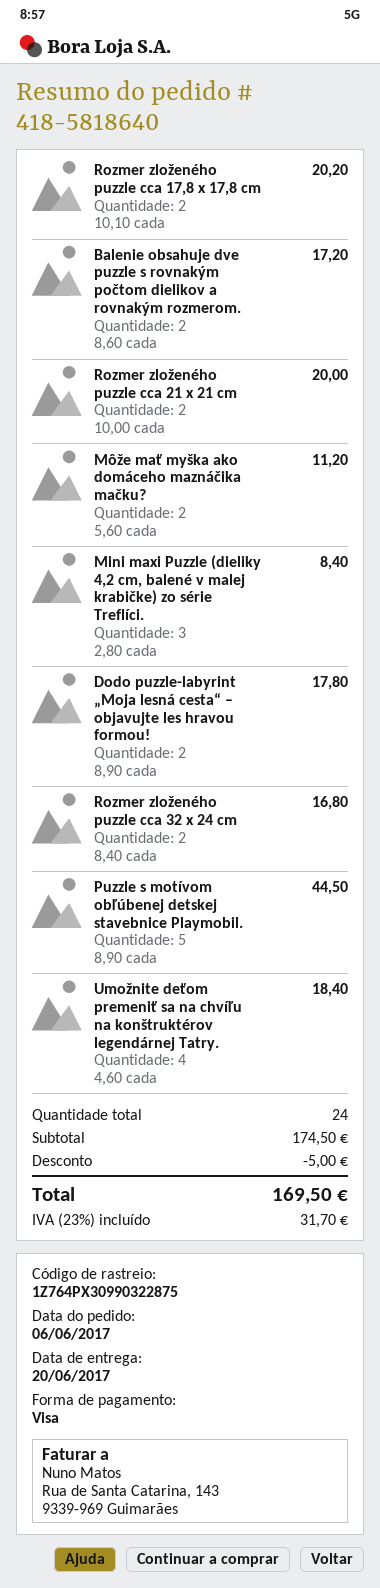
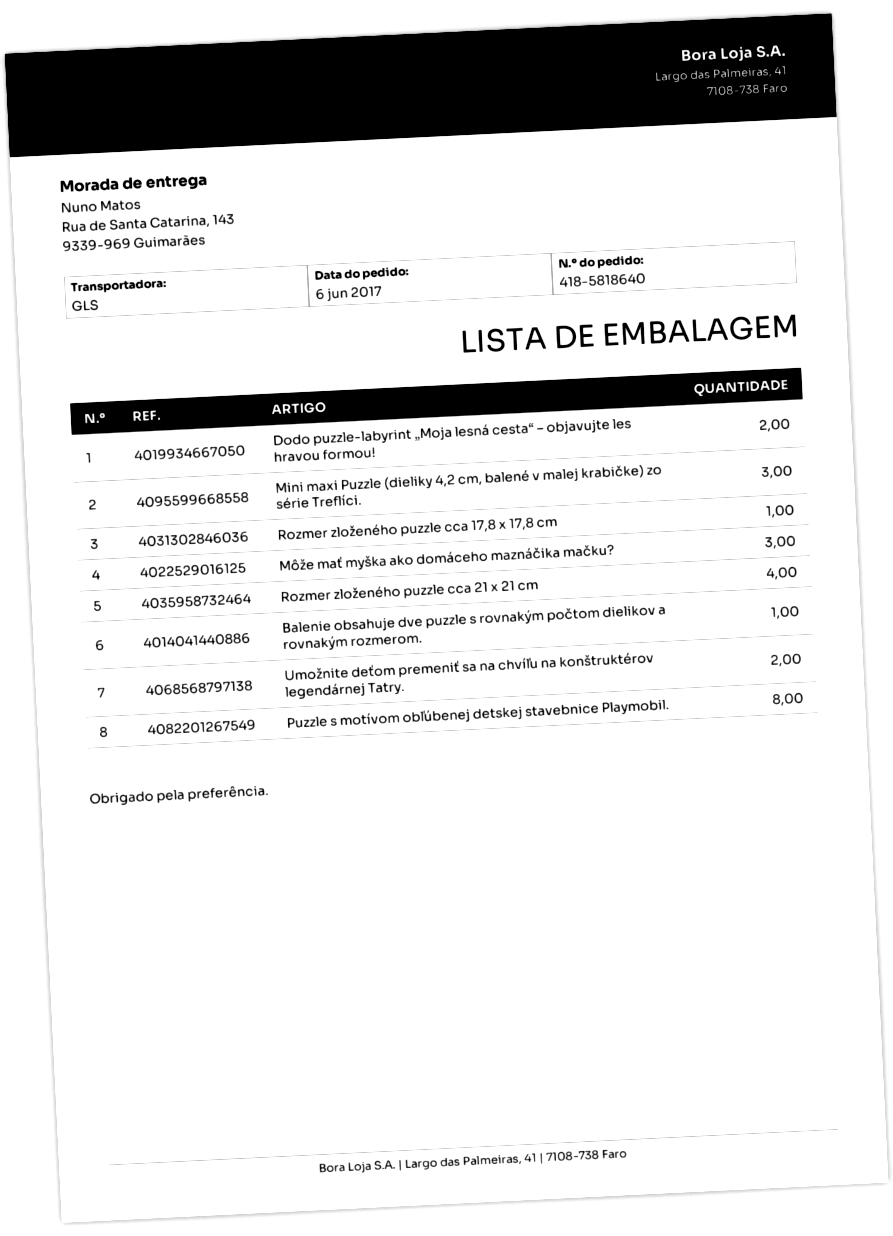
Rozmer zloženého puzzle cca 17,8 x 17,8 cm: 2 -> 1
Balenie obsahuje dve puzzle s rovnakým počtom dielikov a rovnakým rozmerom.: 2 -> 1
Rozmer zloženého puzzle cca 21 x 21 cm: 2 -> 4
Môže mať myška ako domáceho maznáčika mačku?: 2 -> 3
Rozmer zloženého puzzle cca 32 x 24 cm: 2 -> none
Puzzle s motívom obľúbenej detskej stavebnice Playmobil.: 5 -> 8
Umožnite deťom premeniť sa na chvíľu na konštruktérov legendárnej Tatry.: 4 -> 2

